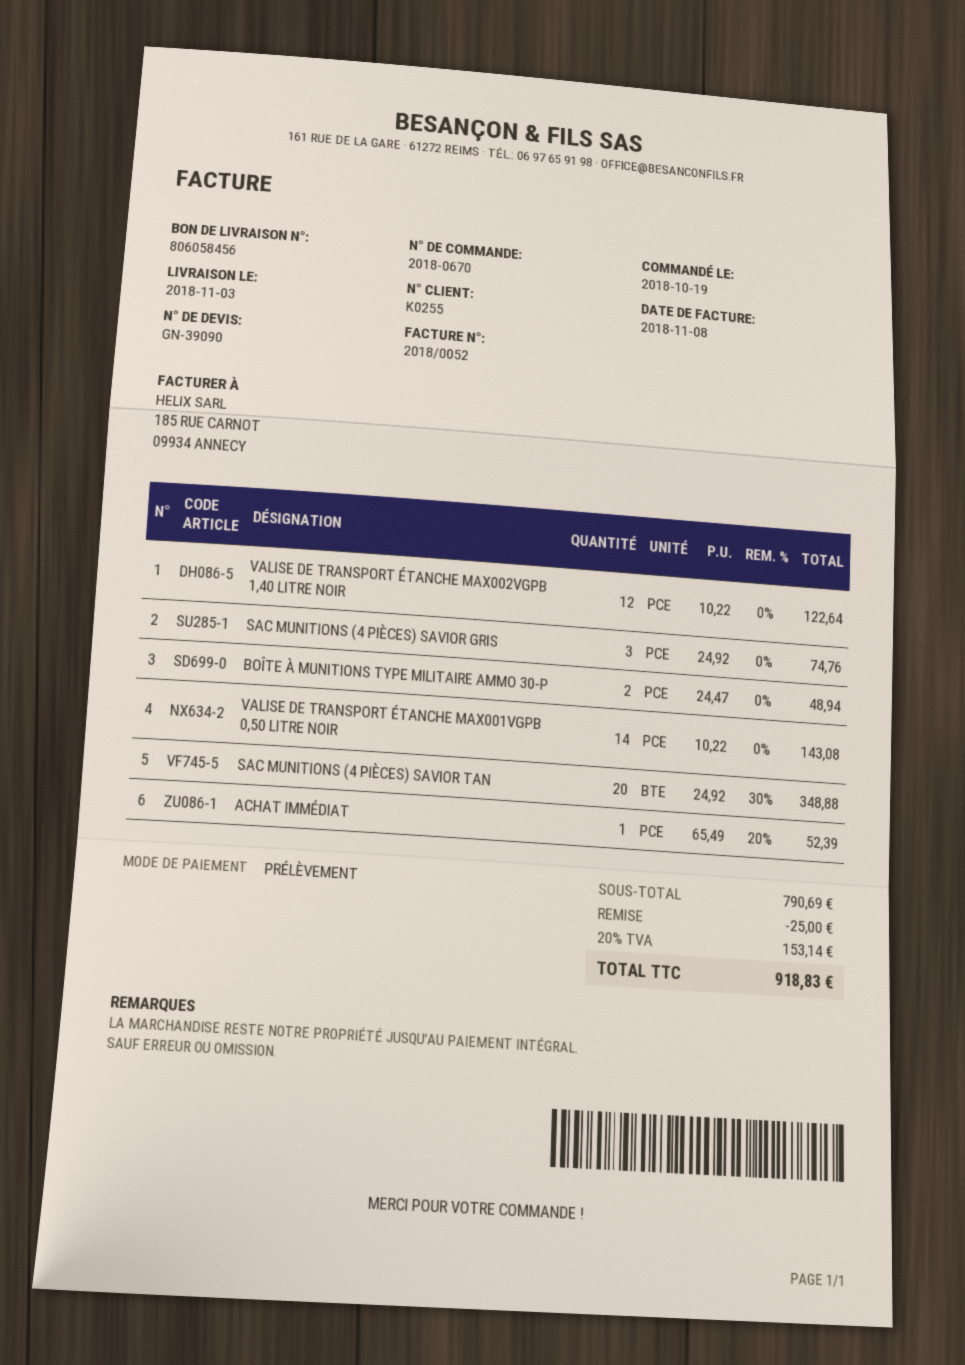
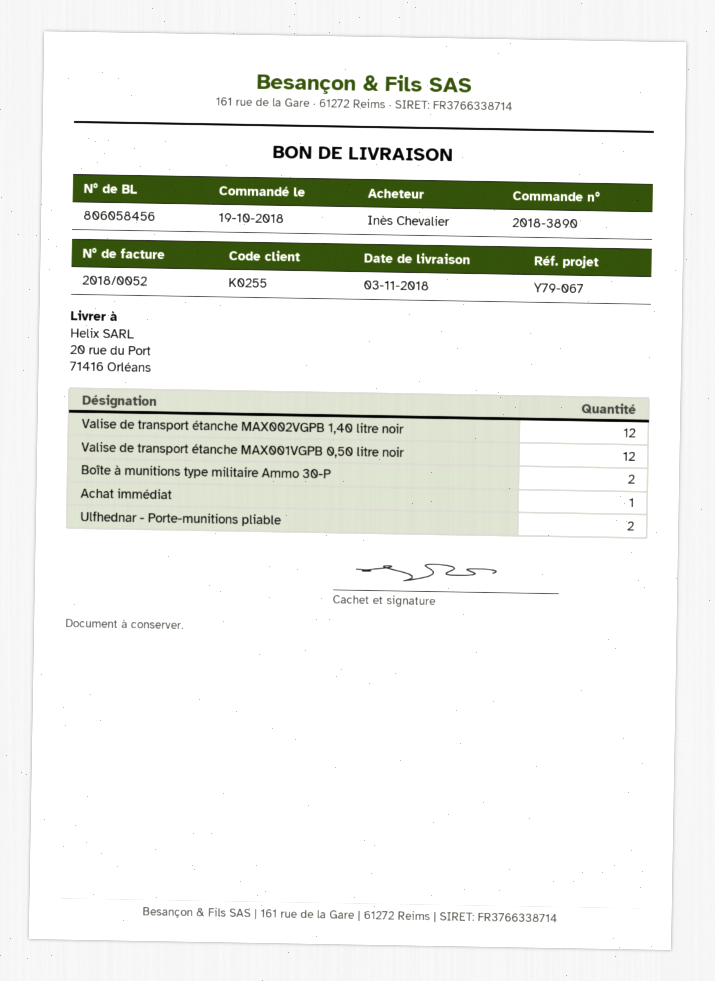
order number: 2018-0670 -> 2018-3890
SAC MUNITIONS (4 PIÈCES) SAVIOR GRIS: 3 -> none
VALISE DE TRANSPORT ÉTANCHE MAX001VGPB 0,50 LITRE NOIR: 14 -> 12
SAC MUNITIONS (4 PIÈCES) SAVIOR TAN: 20 -> none
Ulfhednar - Porte-munitions pliable: none -> 2

